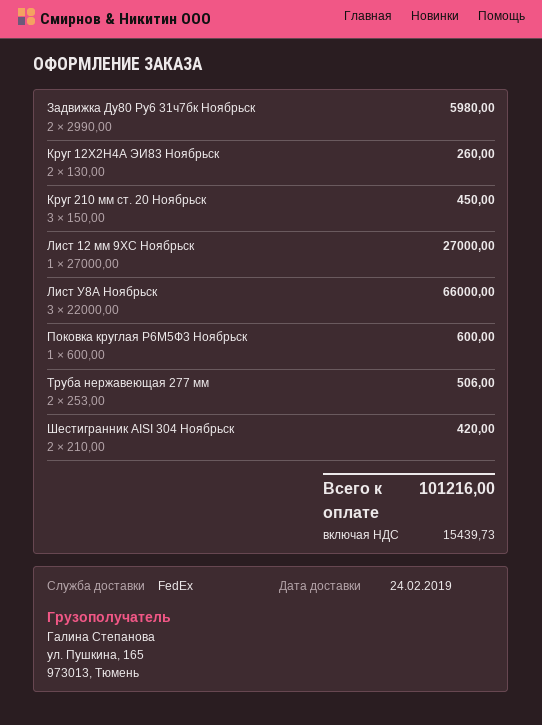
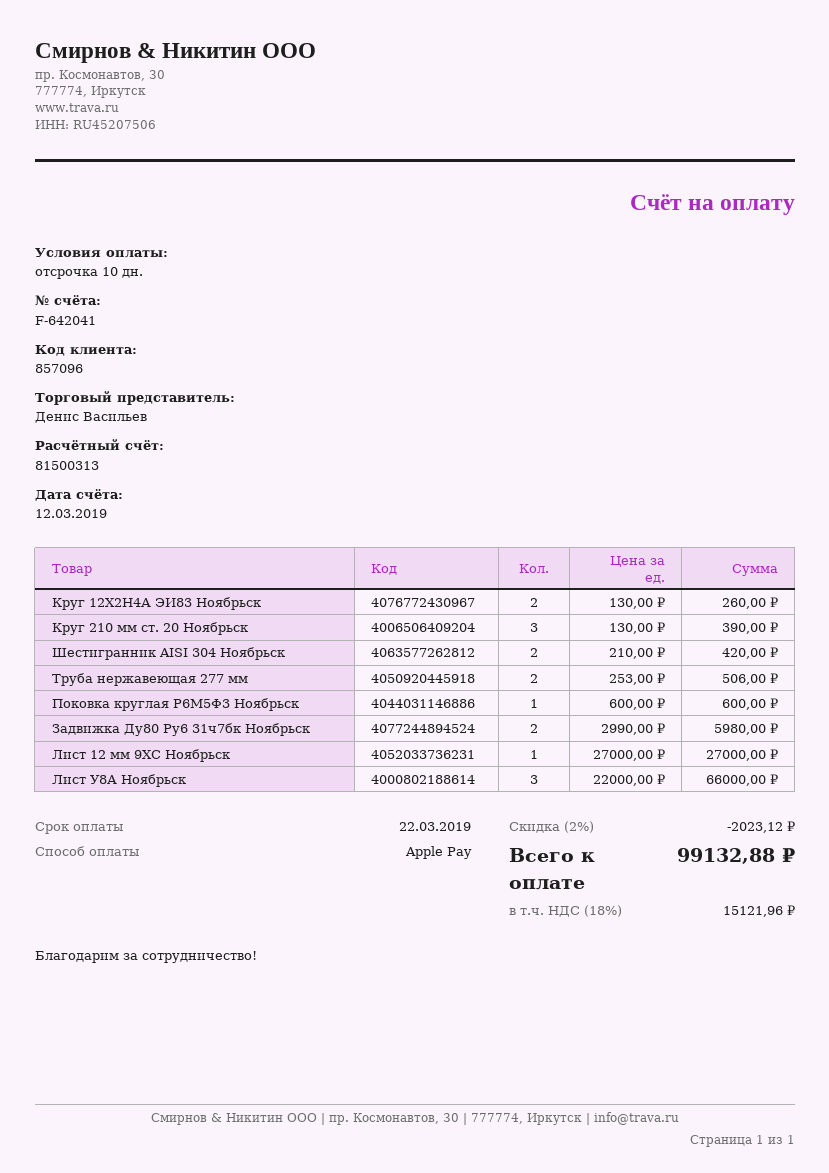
Круг 210 мм ст. 20 Ноябрьск: 3 x 150.00 = 450.00 -> 3 x 130.00 = 390.00
discount: none -> 2% = 2023.12
tax: 15439.73 -> 15121.96
total: 101216.00 -> 99132.88

